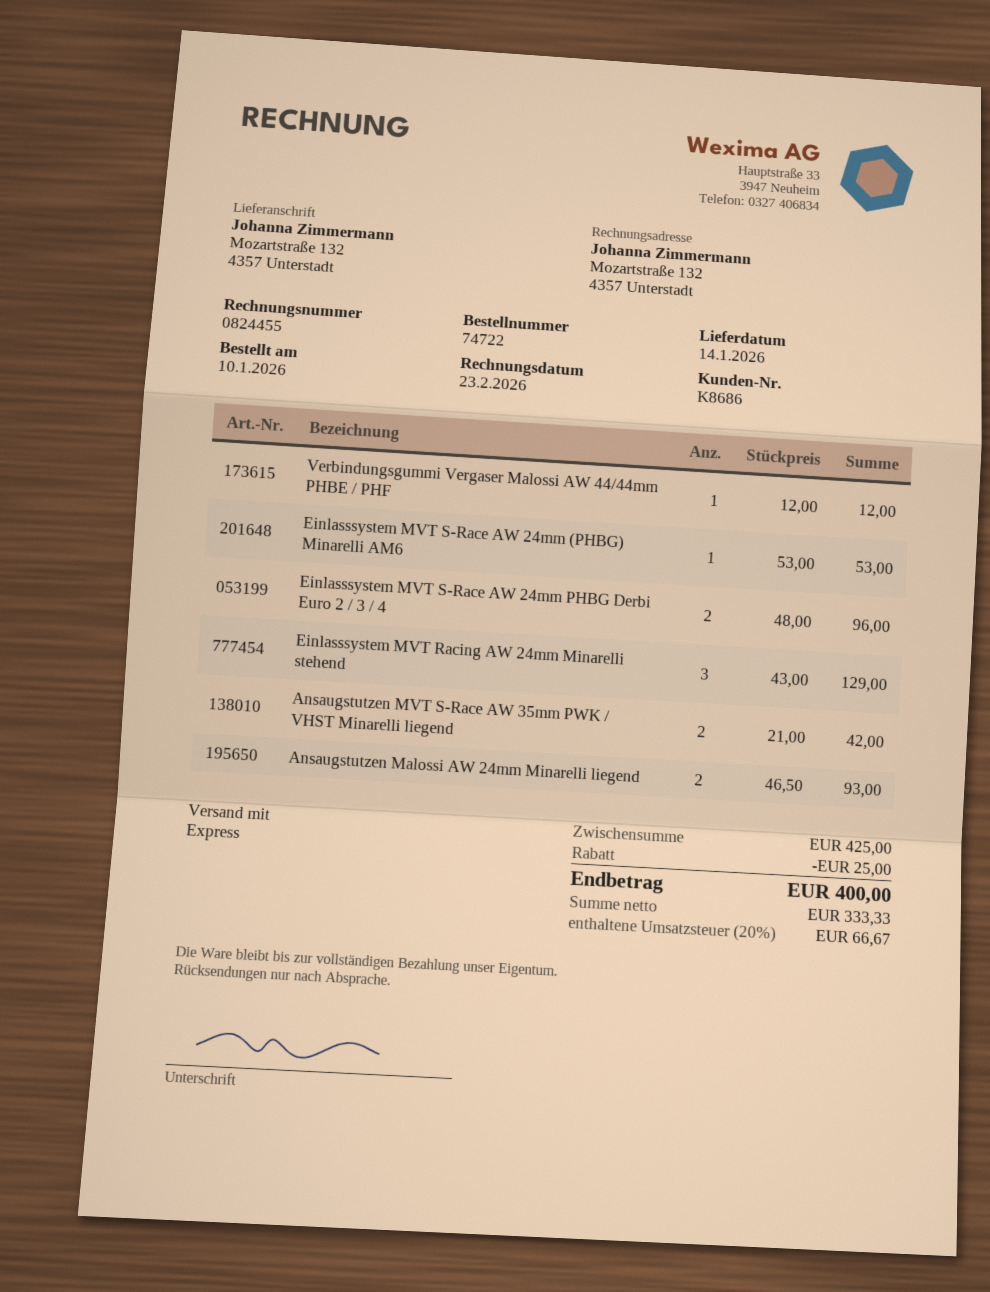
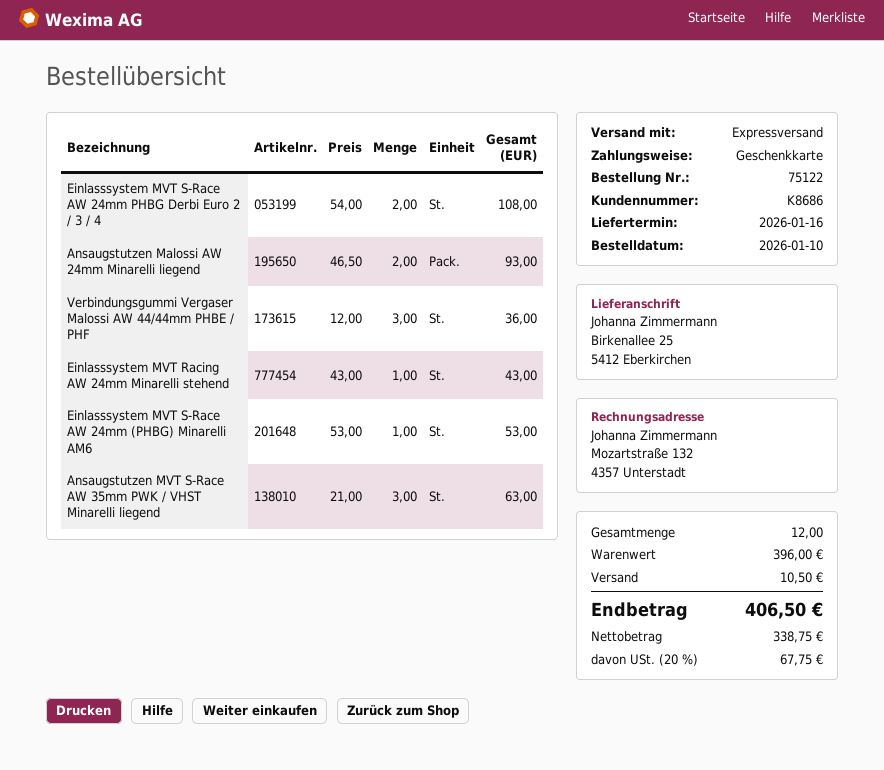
order number: 74722 -> 75122
delivery date: 2026-01-14 -> 2026-01-16
ship to: Mozartstraße 132, 4357 Unterstadt -> Birkenallee 25, 5412 Eberkirchen
Verbindungsgummi Vergaser Malossi AW 44/44mm PHBE / PHF: 1 x 12.00 = 12.00 -> 3 x 12.00 = 36.00
Einlasssystem MVT S-Race AW 24mm PHBG Derbi Euro 2 / 3 / 4: 2 x 48.00 = 96.00 -> 2 x 54.00 = 108.00
Einlasssystem MVT Racing AW 24mm Minarelli stehend: 3 x 43.00 = 129.00 -> 1 x 43.00 = 43.00
Ansaugstutzen MVT S-Race AW 35mm PWK / VHST Minarelli liegend: 2 x 21.00 = 42.00 -> 3 x 21.00 = 63.00
subtotal: 425.00 -> 396.00
discount: 25.00 -> none
shipping: none -> 10.50
net: 333.33 -> 338.75
tax: 20% = 66.67 -> 20% = 67.75
total: 400.00 -> 406.50

